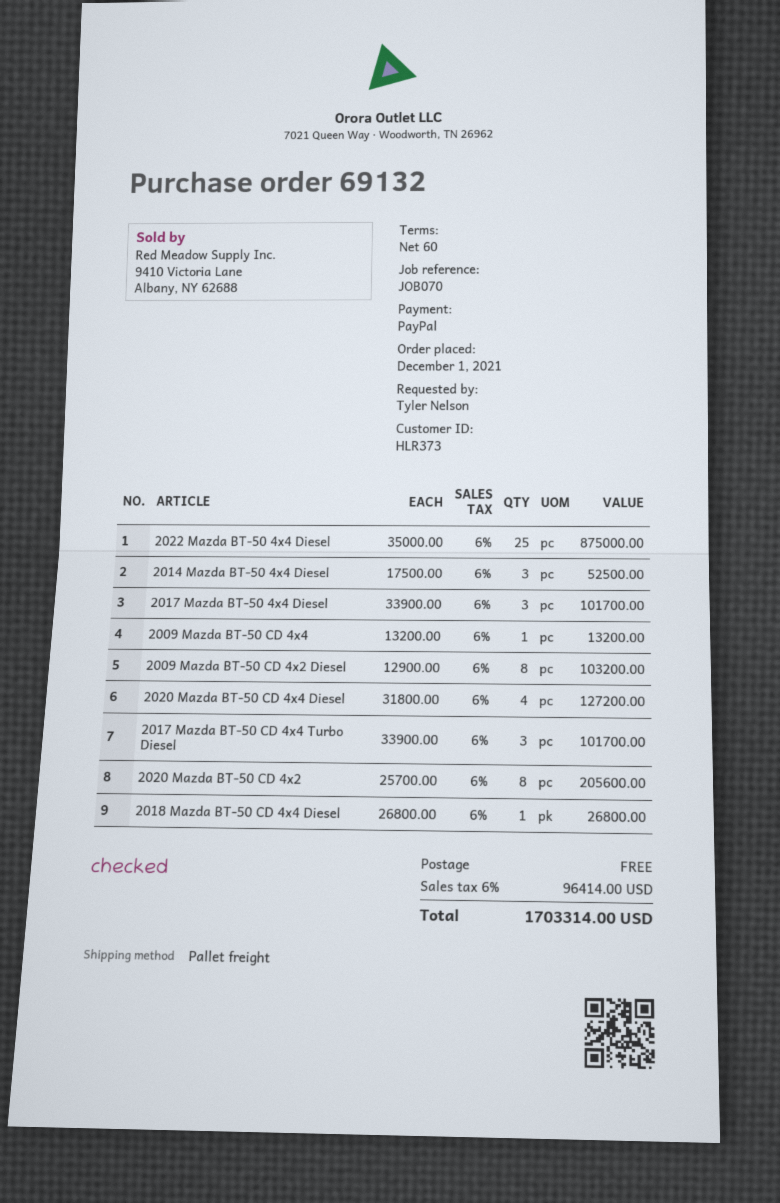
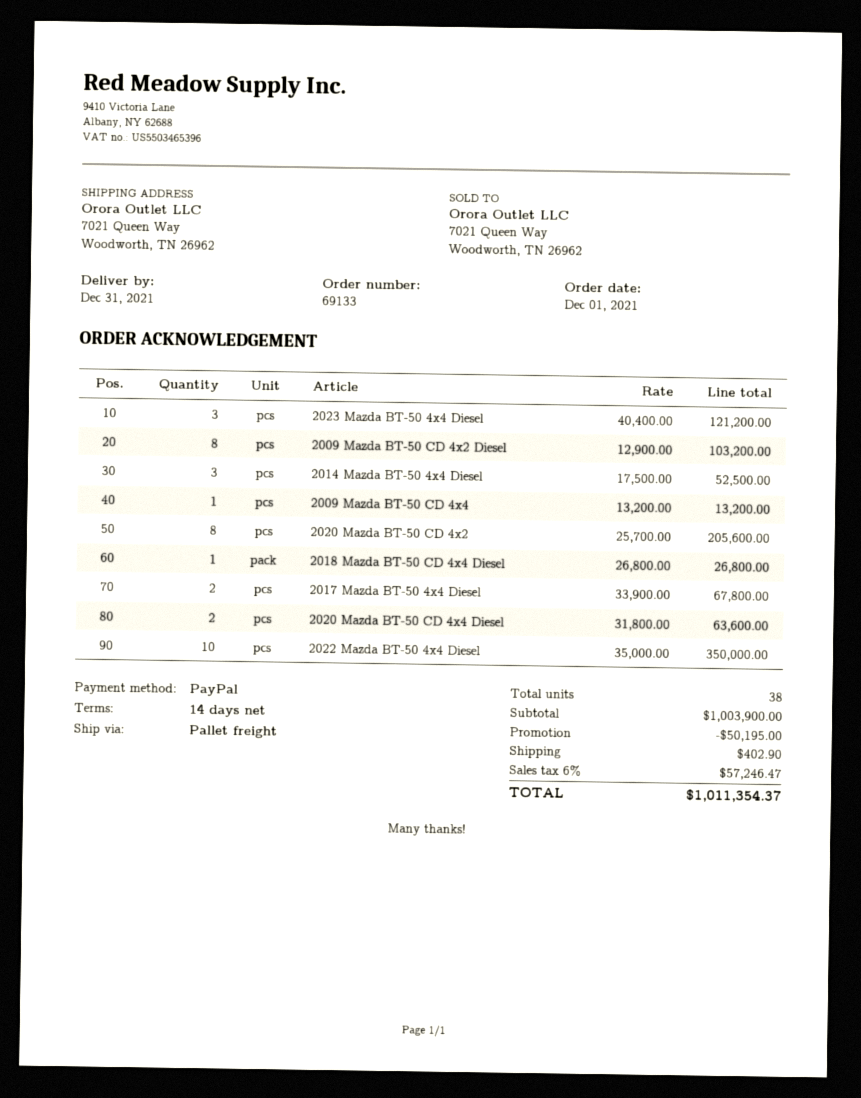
order number: 69132 -> 69133
payment terms: 60 days -> 14 days
2022 Mazda BT-50 4x4 Diesel: 25 x 35000.00 = 875000.00 -> 10 x 35000.00 = 350000.00
2017 Mazda BT-50 4x4 Diesel: 3 x 33900.00 = 101700.00 -> 2 x 33900.00 = 67800.00
2020 Mazda BT-50 CD 4x4 Diesel: 4 x 31800.00 = 127200.00 -> 2 x 31800.00 = 63600.00
2017 Mazda BT-50 CD 4x4 Turbo Diesel: 3 x 33900.00 = 101700.00 -> none
2023 Mazda BT-50 4x4 Diesel: none -> 3 x 40400.00 = 121200.00
discount: none -> 50195.00
shipping: 0.00 -> 402.90
tax: 6% = 96414.00 -> 6% = 57246.47
total: 1703314.00 -> 1011354.37

